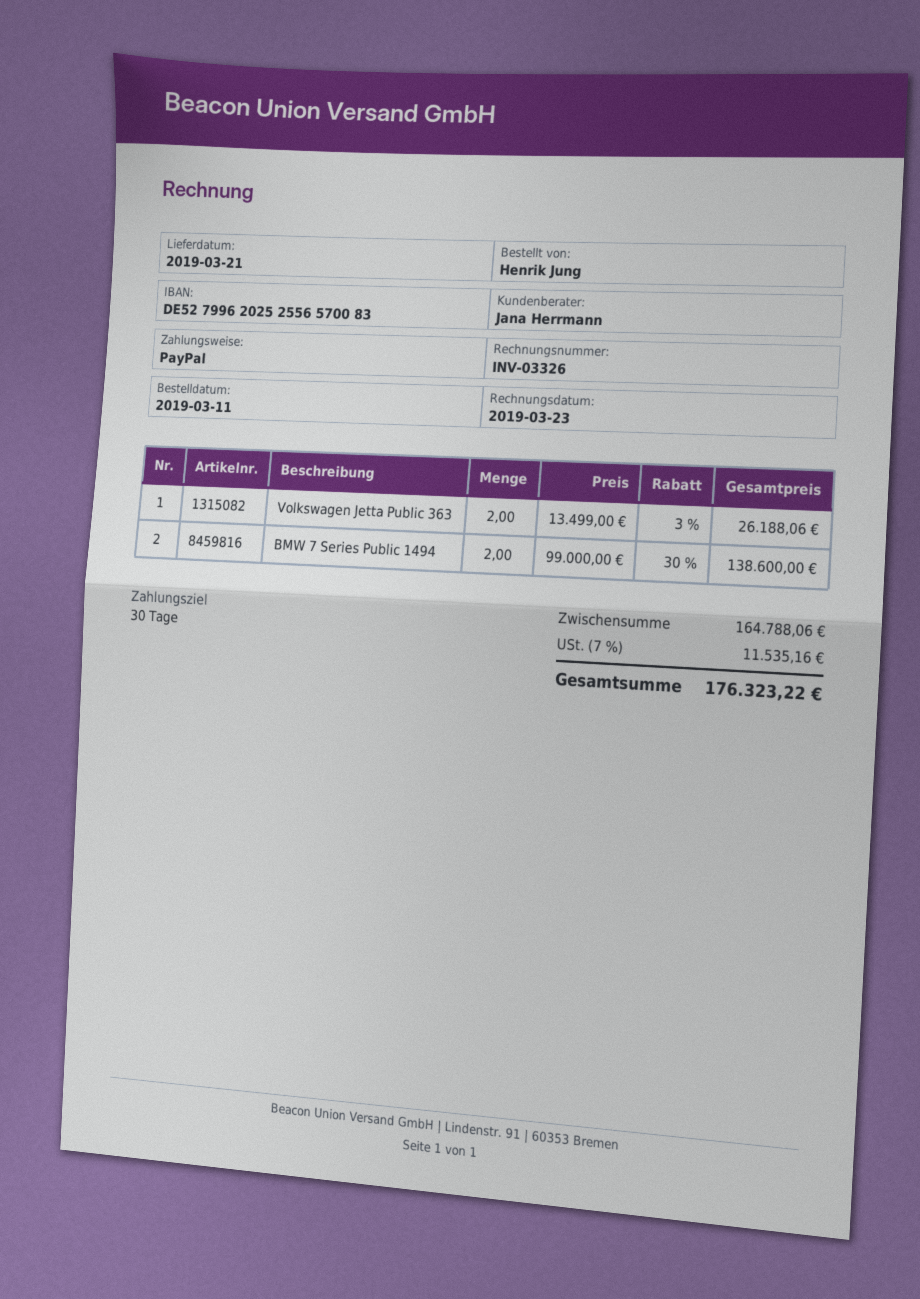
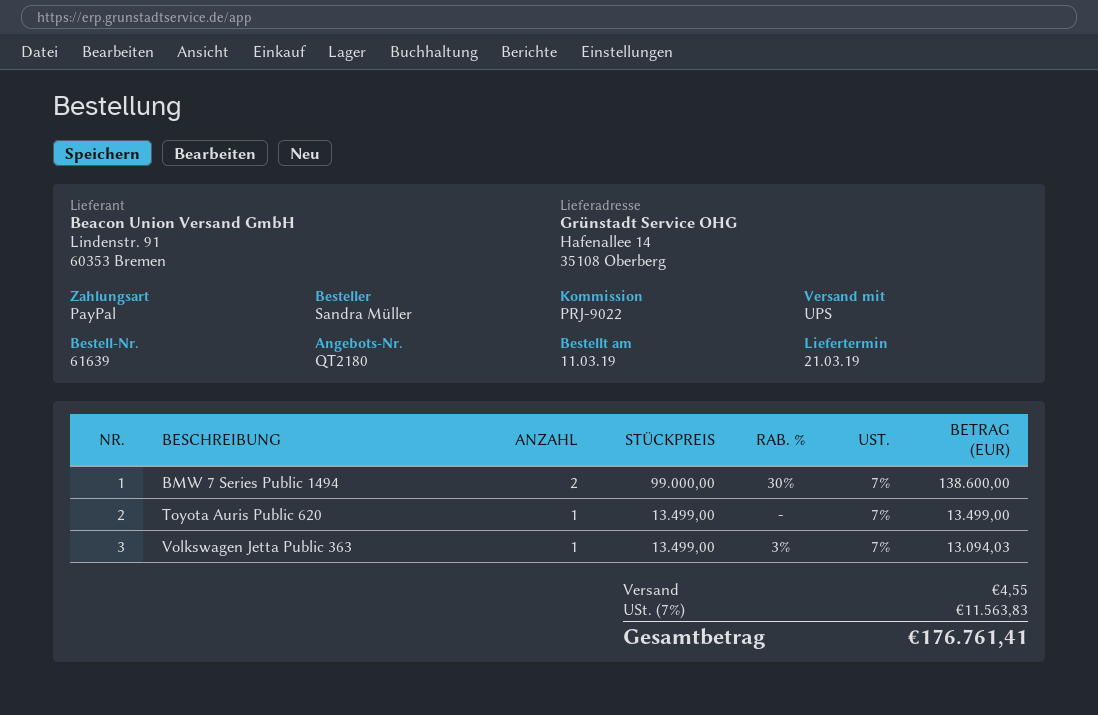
ordered by: Henrik Jung -> Sandra Müller
Volkswagen Jetta Public 363: 2 x 13499.00 - 3% = 26188.06 -> 1 x 13499.00 - 3% = 13094.03
Toyota Auris Public 620: none -> 1 x 13499.00 = 13499.00
shipping: none -> 4.55
tax: 7% = 11535.16 -> 7% = 11563.83
total: 176323.22 -> 176761.41

